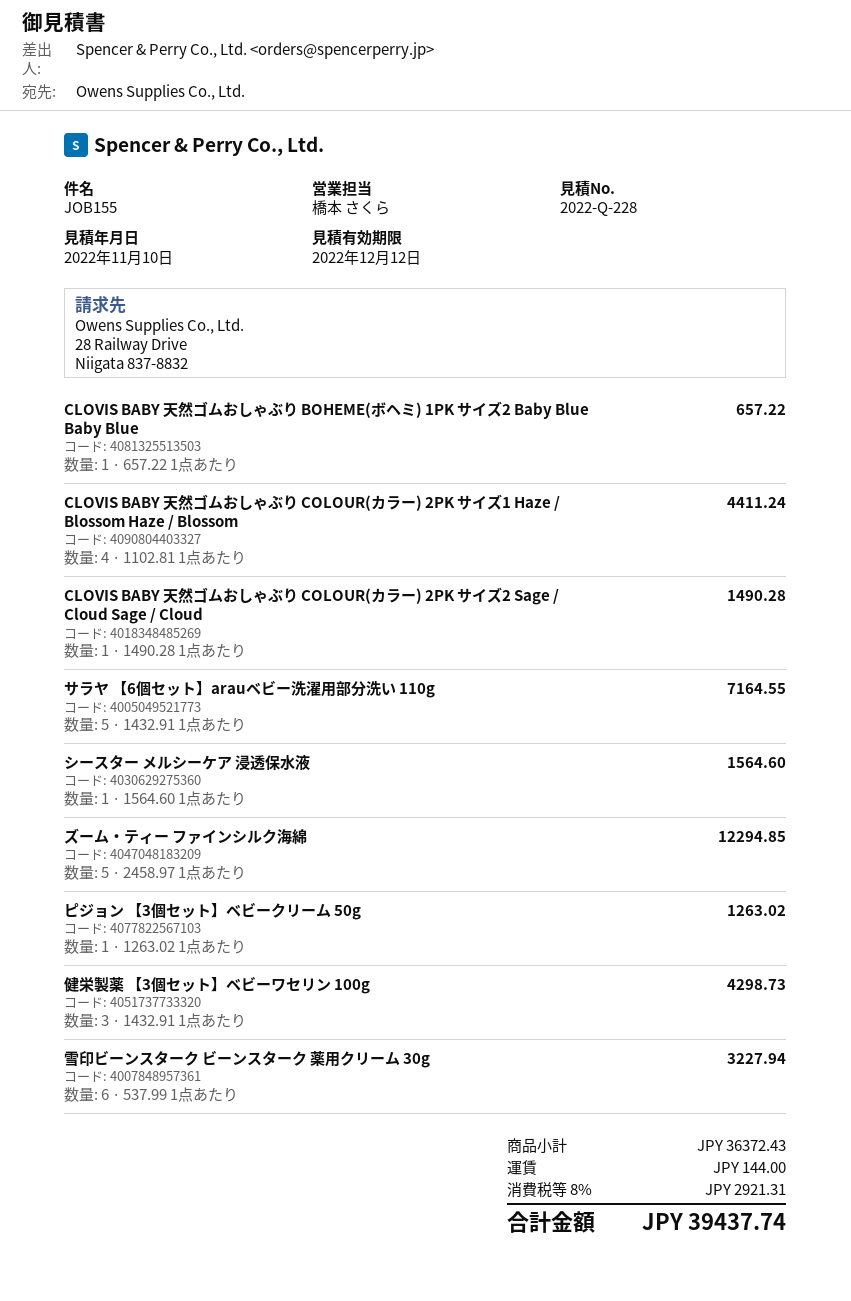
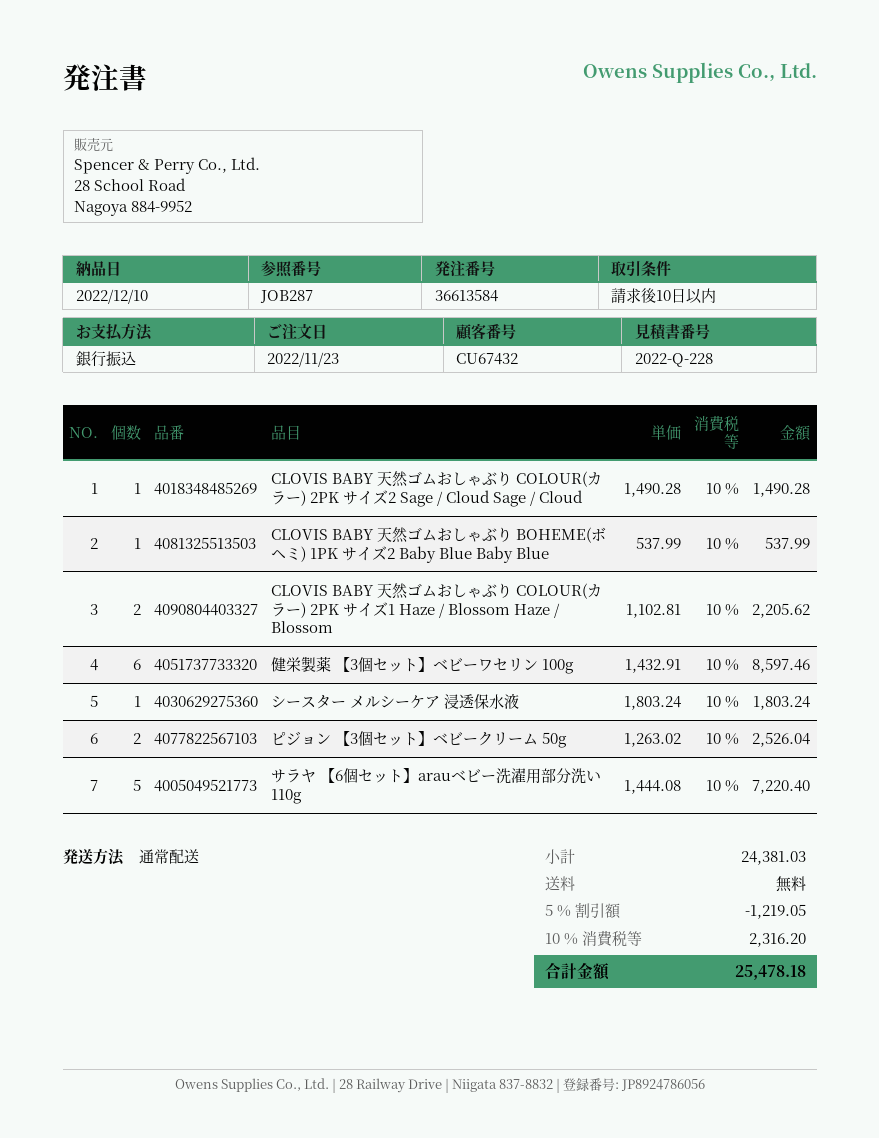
reference: JOB155 -> JOB287
CLOVIS BABY 天然ゴムおしゃぶり BOHEME(ボヘミ) 1PK サイズ2 Baby Blue Baby Blue: 1 x 657.22 = 657.22 -> 1 x 537.99 = 537.99
CLOVIS BABY 天然ゴムおしゃぶり COLOUR(カラー) 2PK サイズ1 Haze / Blossom Haze / Blossom: 4 x 1102.81 = 4411.24 -> 2 x 1102.81 = 2205.62
サラヤ 【6個セット】arauベビー洗濯用部分洗い 110g: 5 x 1432.91 = 7164.55 -> 5 x 1444.08 = 7220.40
シースター メルシーケア 浸透保水液: 1 x 1564.60 = 1564.60 -> 1 x 1803.24 = 1803.24
ズーム・ティー ファインシルク海綿: 5 x 2458.97 = 12294.85 -> none
ピジョン 【3個セット】ベビークリーム 50g: 1 x 1263.02 = 1263.02 -> 2 x 1263.02 = 2526.04
健栄製薬 【3個セット】ベビーワセリン 100g: 3 x 1432.91 = 4298.73 -> 6 x 1432.91 = 8597.46
雪印ビーンスターク ビーンスターク 薬用クリーム 30g: 6 x 537.99 = 3227.94 -> none
subtotal: 36372.43 -> 24381.03
discount: none -> 5% = 1219.05
shipping: 144.00 -> 0.00
tax: 8% = 2921.31 -> 10% = 2316.20
total: 39437.74 -> 25478.18

